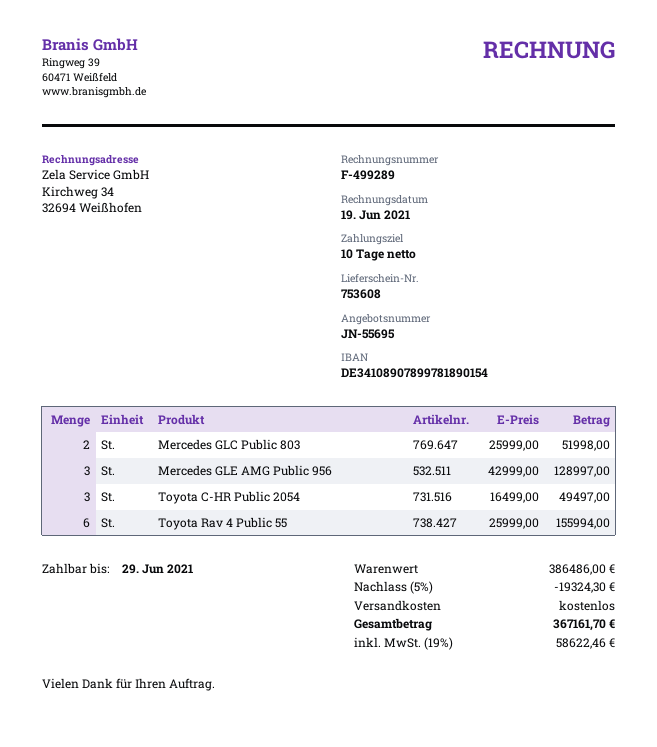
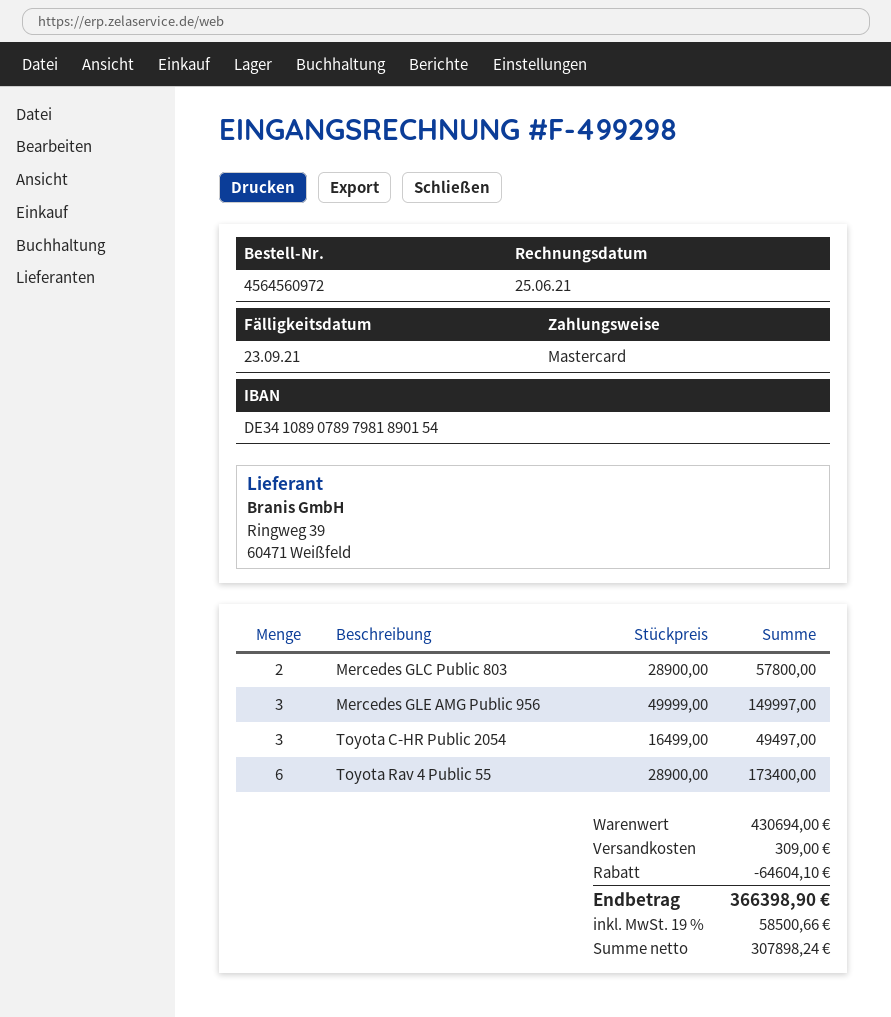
invoice number: F-499289 -> F-499298
invoice date: 2021-06-19 -> 2021-06-25
due date: 2021-06-29 -> 2021-09-23
bank account: DE34108907899781890154 -> DE34108907897981890154
Mercedes GLC Public 803: 2 x 25999.00 = 51998.00 -> 2 x 28900.00 = 57800.00
Mercedes GLE AMG Public 956: 3 x 42999.00 = 128997.00 -> 3 x 49999.00 = 149997.00
Toyota Rav 4 Public 55: 6 x 25999.00 = 155994.00 -> 6 x 28900.00 = 173400.00
subtotal: 386486.00 -> 430694.00
discount: 19324.30 -> 64604.10
shipping: 0.00 -> 309.00
tax: 19% = 58622.46 -> 19% = 58500.66
total: 367161.70 -> 366398.90

